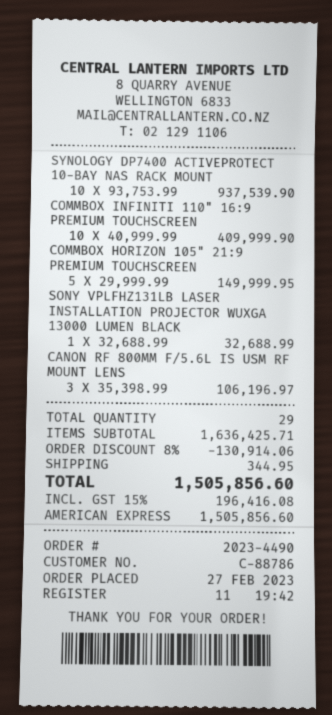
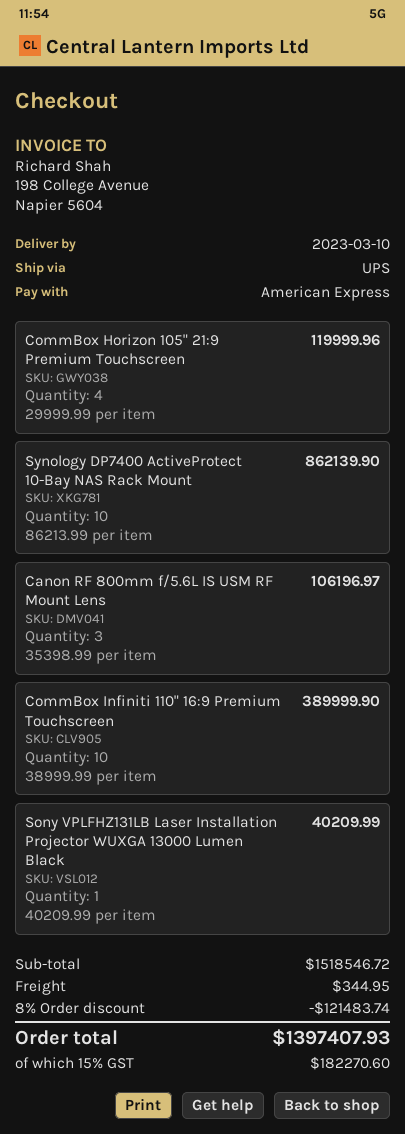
SYNOLOGY DP7400 ACTIVEPROTECT 10-BAY NAS RACK MOUNT: 10 x 93753.99 = 937539.90 -> 10 x 86213.99 = 862139.90
COMMBOX INFINITI 110" 16:9 PREMIUM TOUCHSCREEN: 10 x 40999.99 = 409999.90 -> 10 x 38999.99 = 389999.90
COMMBOX HORIZON 105" 21:9 PREMIUM TOUCHSCREEN: 5 x 29999.99 = 149999.95 -> 4 x 29999.99 = 119999.96
SONY VPLFHZ131LB LASER INSTALLATION PROJECTOR WUXGA 13000 LUMEN BLACK: 1 x 32688.99 = 32688.99 -> 1 x 40209.99 = 40209.99
subtotal: 1636425.71 -> 1518546.72
discount: 8% = 130914.06 -> 8% = 121483.74
tax: 15% = 196416.08 -> 15% = 182270.60
total: 1505856.60 -> 1397407.93

